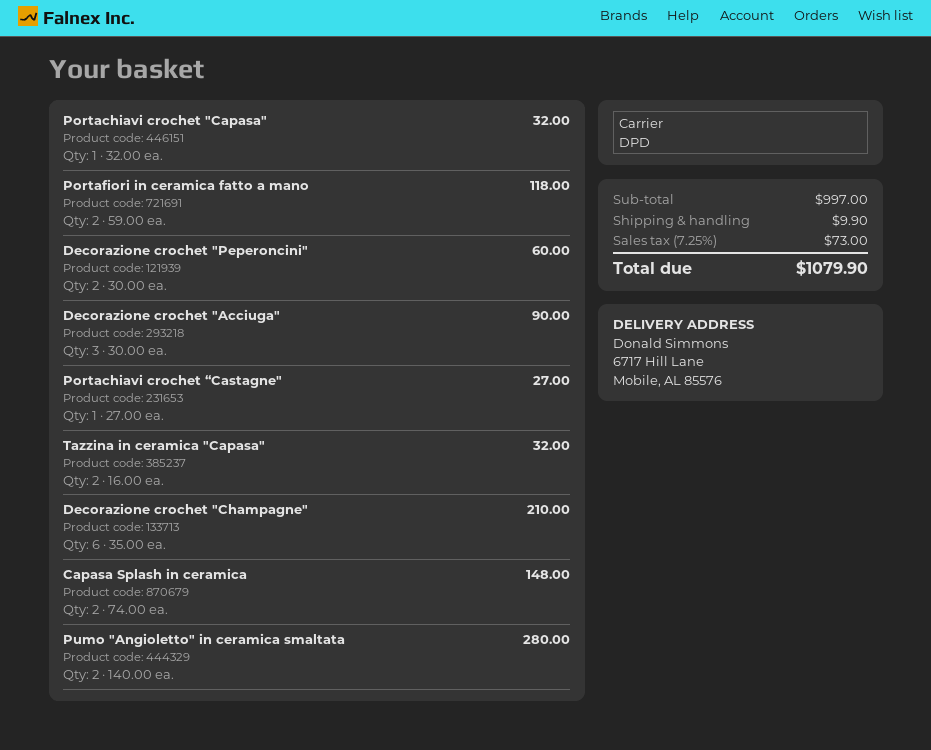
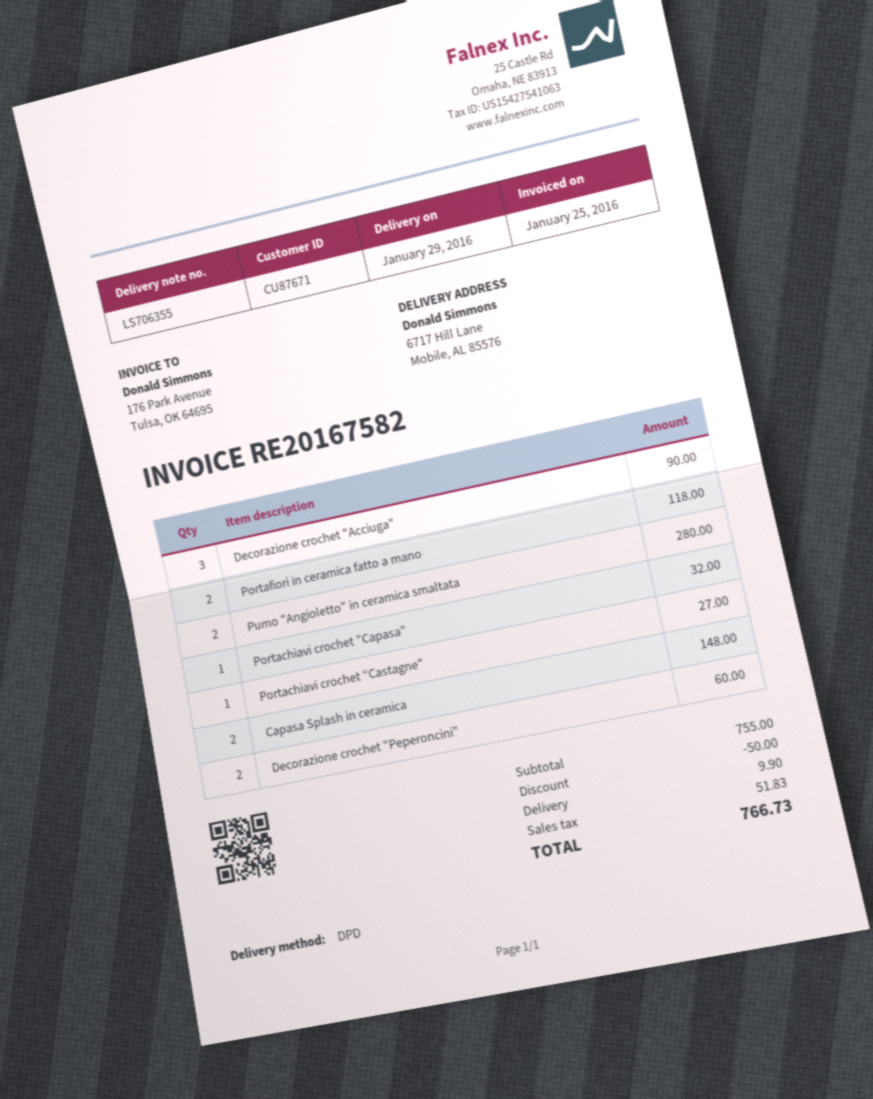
Tazzina in ceramica "Capasa": 2 for 32.00 -> none
Decorazione crochet "Champagne": 6 for 210.00 -> none
subtotal: 997.00 -> 755.00
discount: none -> 50.00
tax: 73.00 -> 51.83
total: 1079.90 -> 766.73

